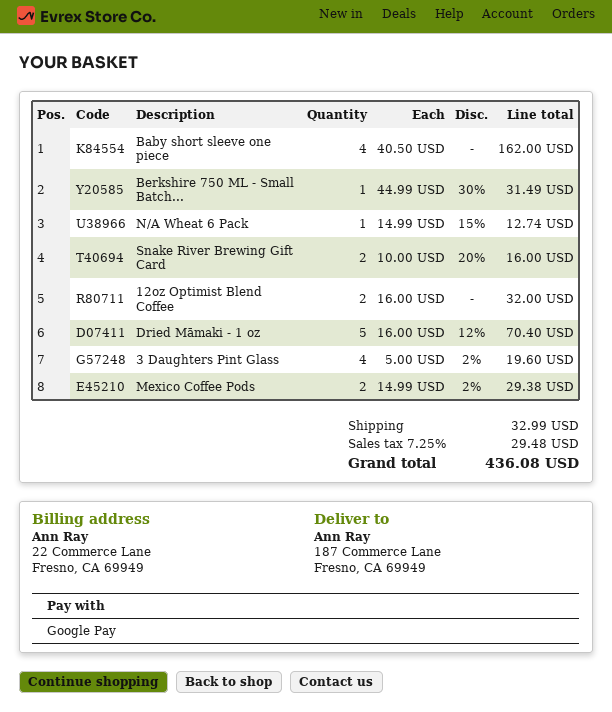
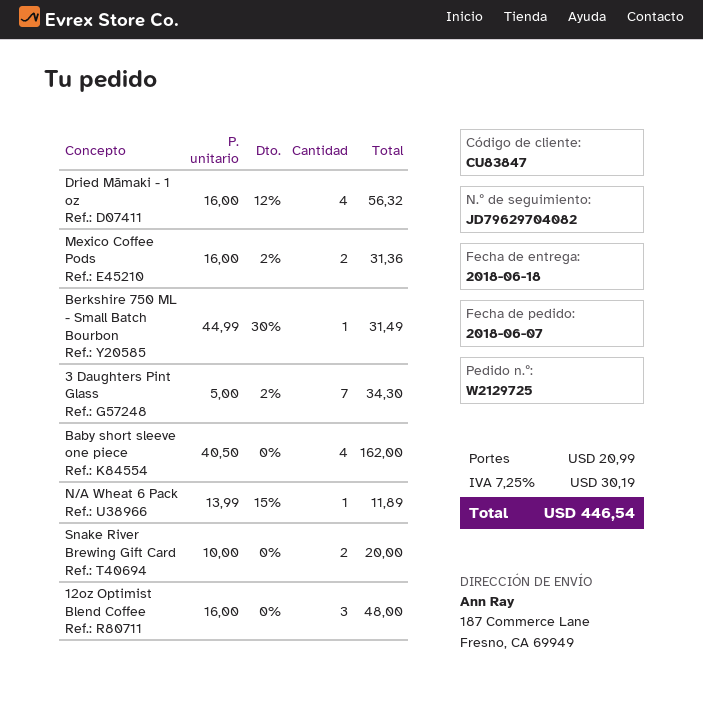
N/A Wheat 6 Pack: 1 x 14.99 - 15% = 12.74 -> 1 x 13.99 - 15% = 11.89
Snake River Brewing Gift Card: 2 x 10.00 - 20% = 16.00 -> 2 x 10.00 = 20.00
12oz Optimist Blend Coffee: 2 x 16.00 = 32.00 -> 3 x 16.00 = 48.00
Dried Māmaki - 1 oz: 5 x 16.00 - 12% = 70.40 -> 4 x 16.00 - 12% = 56.32
3 Daughters Pint Glass: 4 x 5.00 - 2% = 19.60 -> 7 x 5.00 - 2% = 34.30
Mexico Coffee Pods: 2 x 14.99 - 2% = 29.38 -> 2 x 16.00 - 2% = 31.36
shipping: 32.99 -> 20.99
tax: 7.25% = 29.48 -> 7.25% = 30.19
total: 436.08 -> 446.54

